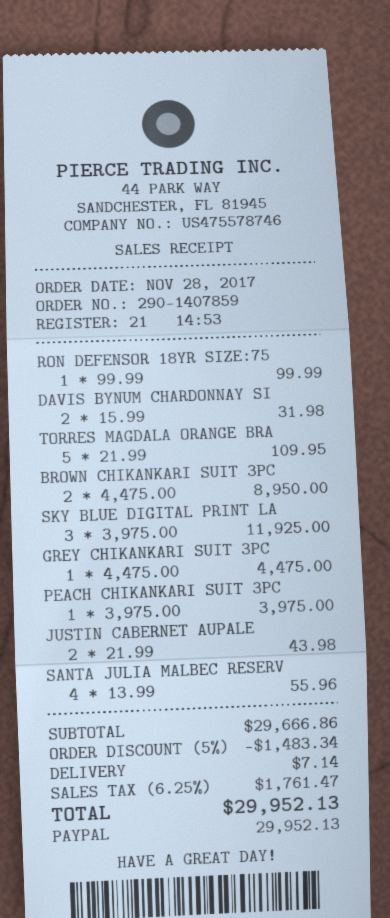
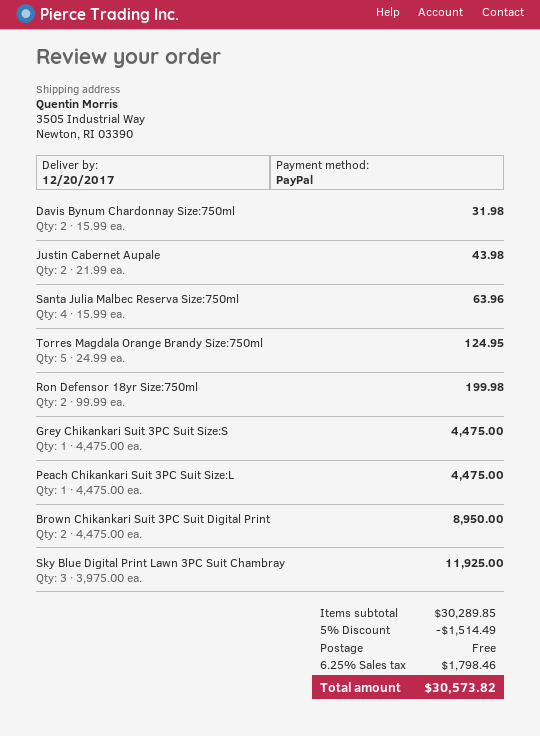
RON DEFENSOR 18YR SIZE:75: 1 x 99.99 = 99.99 -> 2 x 99.99 = 199.98
TORRES MAGDALA ORANGE BRA: 5 x 21.99 = 109.95 -> 5 x 24.99 = 124.95
PEACH CHIKANKARI SUIT 3PC: 1 x 3975.00 = 3975.00 -> 1 x 4475.00 = 4475.00
SANTA JULIA MALBEC RESERV: 4 x 13.99 = 55.96 -> 4 x 15.99 = 63.96
subtotal: 29666.86 -> 30289.85
discount: 5% = 1483.34 -> 5% = 1514.49
shipping: 7.14 -> 0.00
tax: 6.25% = 1761.47 -> 6.25% = 1798.46
total: 29952.13 -> 30573.82

